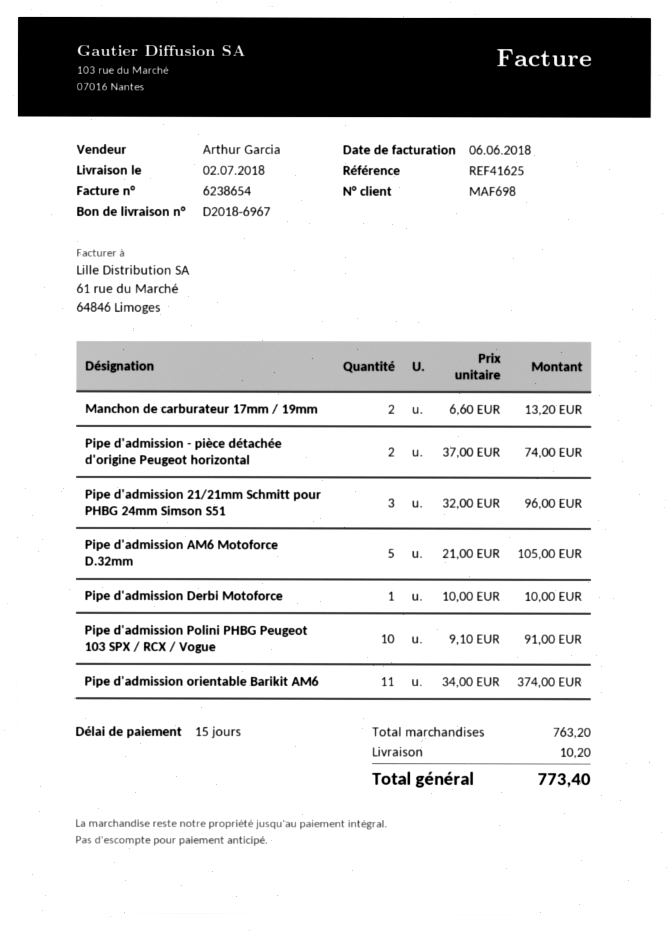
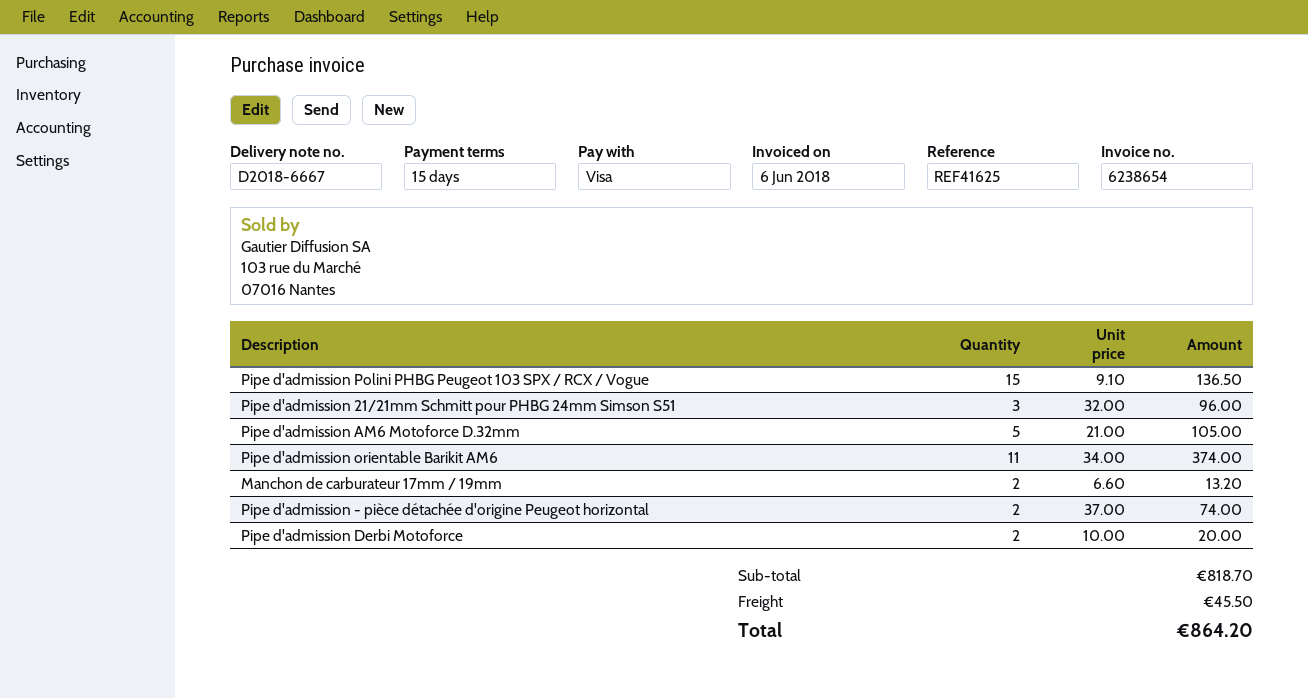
delivery note number: D2018-6967 -> D2018-6667
Pipe d'admission Derbi Motoforce: 1 x 10.00 = 10.00 -> 2 x 10.00 = 20.00
Pipe d'admission Polini PHBG Peugeot 103 SPX / RCX / Vogue: 10 x 9.10 = 91.00 -> 15 x 9.10 = 136.50
subtotal: 763.20 -> 818.70
shipping: 10.20 -> 45.50
total: 773.40 -> 864.20

